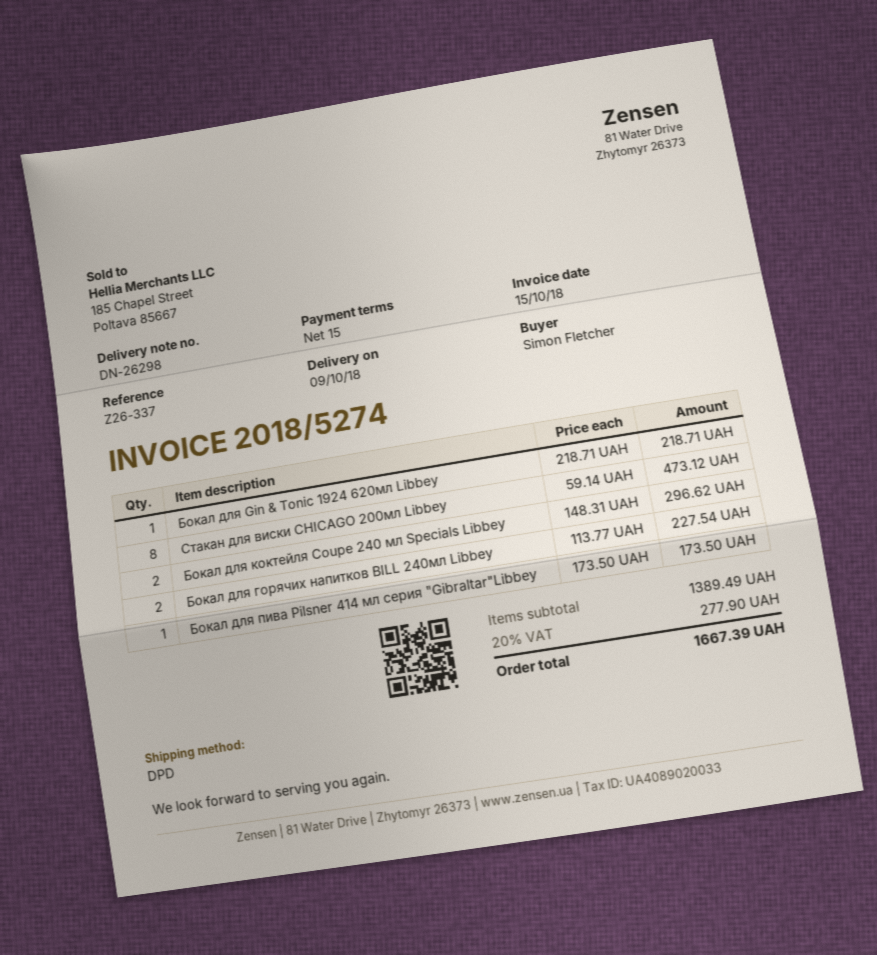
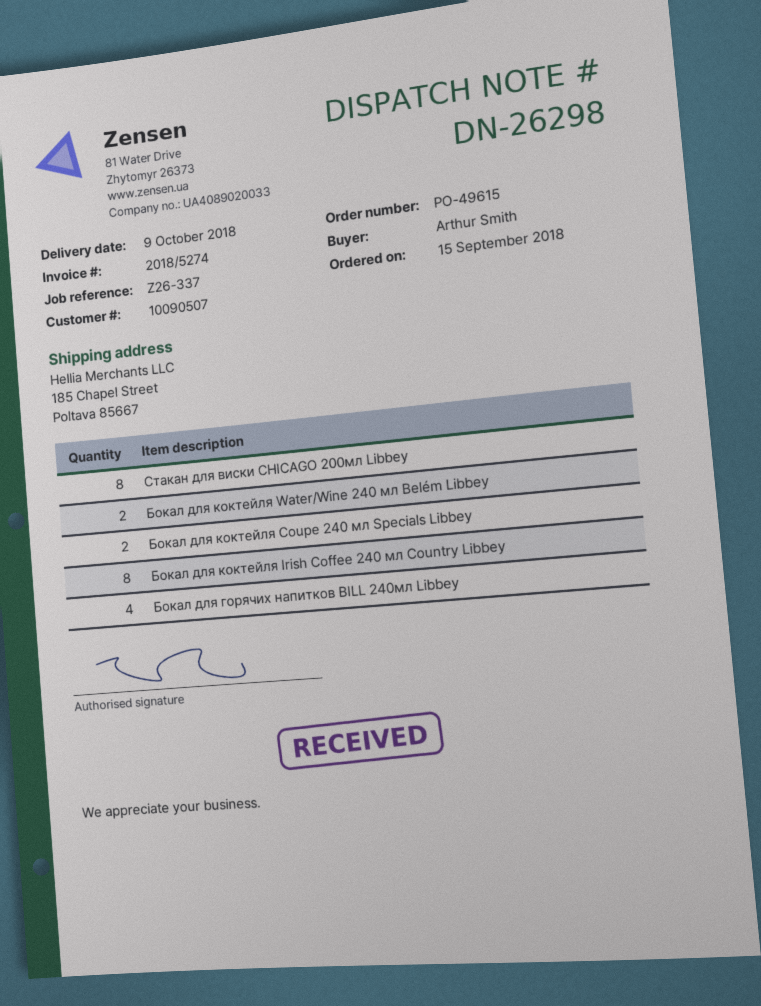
ordered by: Simon Fletcher -> Arthur Smith
Бокал для Gin & Tonic 1924 620мл Libbey: 1 -> none
Бокал для горячих напитков BILL 240мл Libbey: 2 -> 4
Бокал для пива Pilsner 414 мл серия "Gibraltar"Libbey: 1 -> none
Бокал для коктейля Water/Wine 240 мл Belém Libbey: none -> 2
Бокал для коктейля Irish Coffee 240 мл Country Libbey: none -> 8

